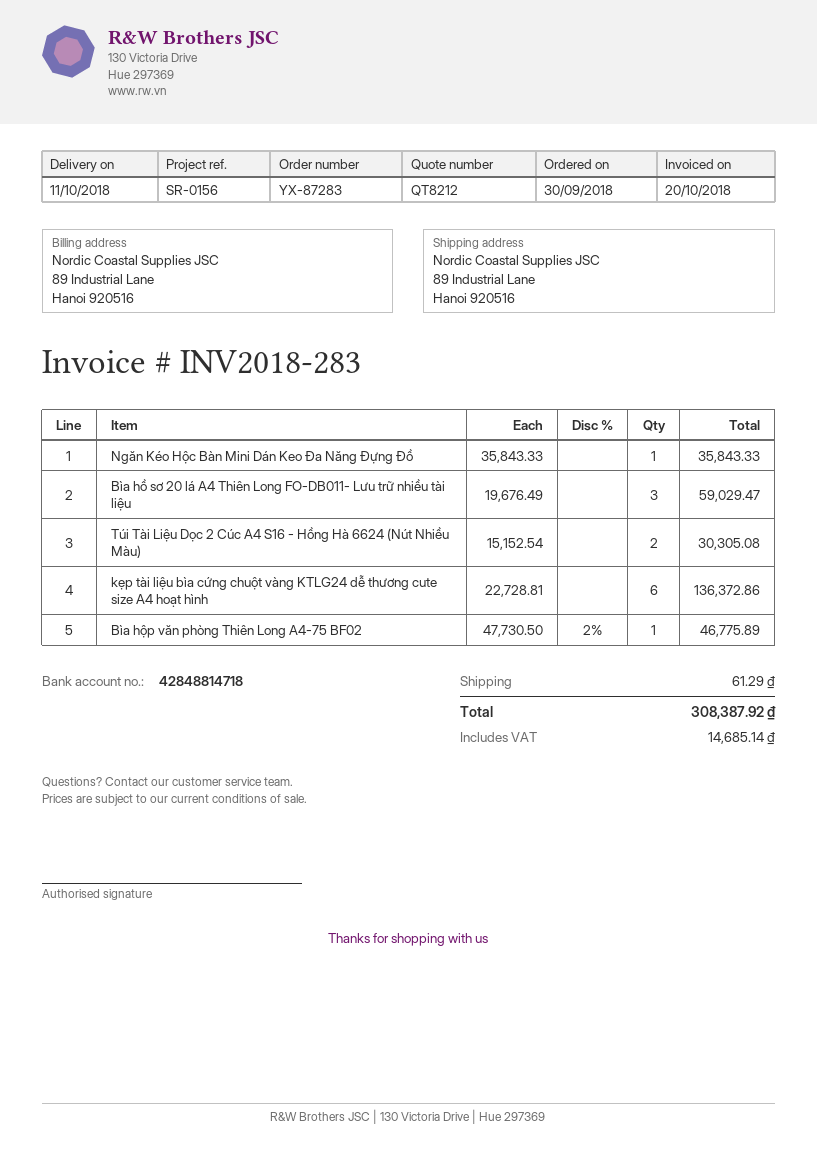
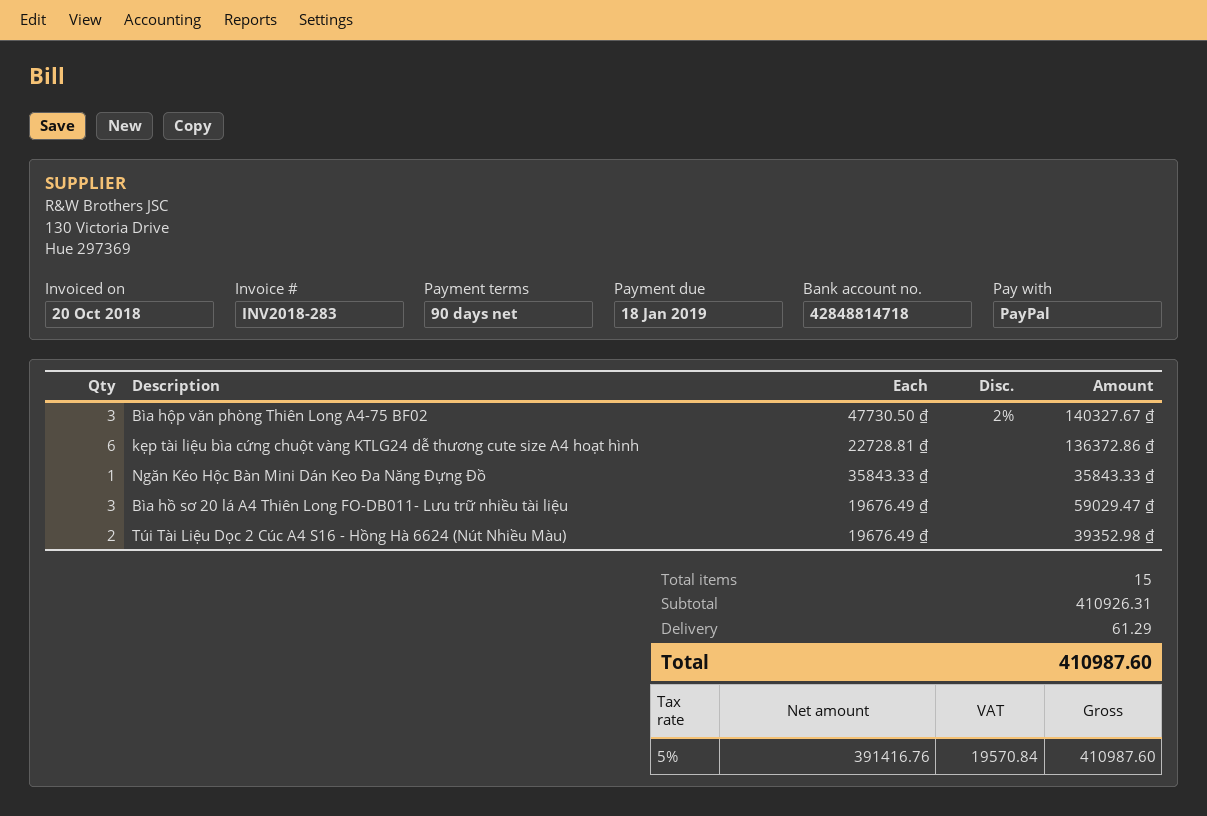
Túi Tài Liệu Dọc 2 Cúc A4 S16 - Hồng Hà 6624 (Nút Nhiều Màu): 2 x 15152.54 = 30305.08 -> 2 x 19676.49 = 39352.98
Bìa hộp văn phòng Thiên Long A4-75 BF02: 1 x 47730.50 - 2% = 46775.89 -> 3 x 47730.50 - 2% = 140327.67
tax: 14685.14 -> 19570.84
total: 308387.92 -> 410987.60

